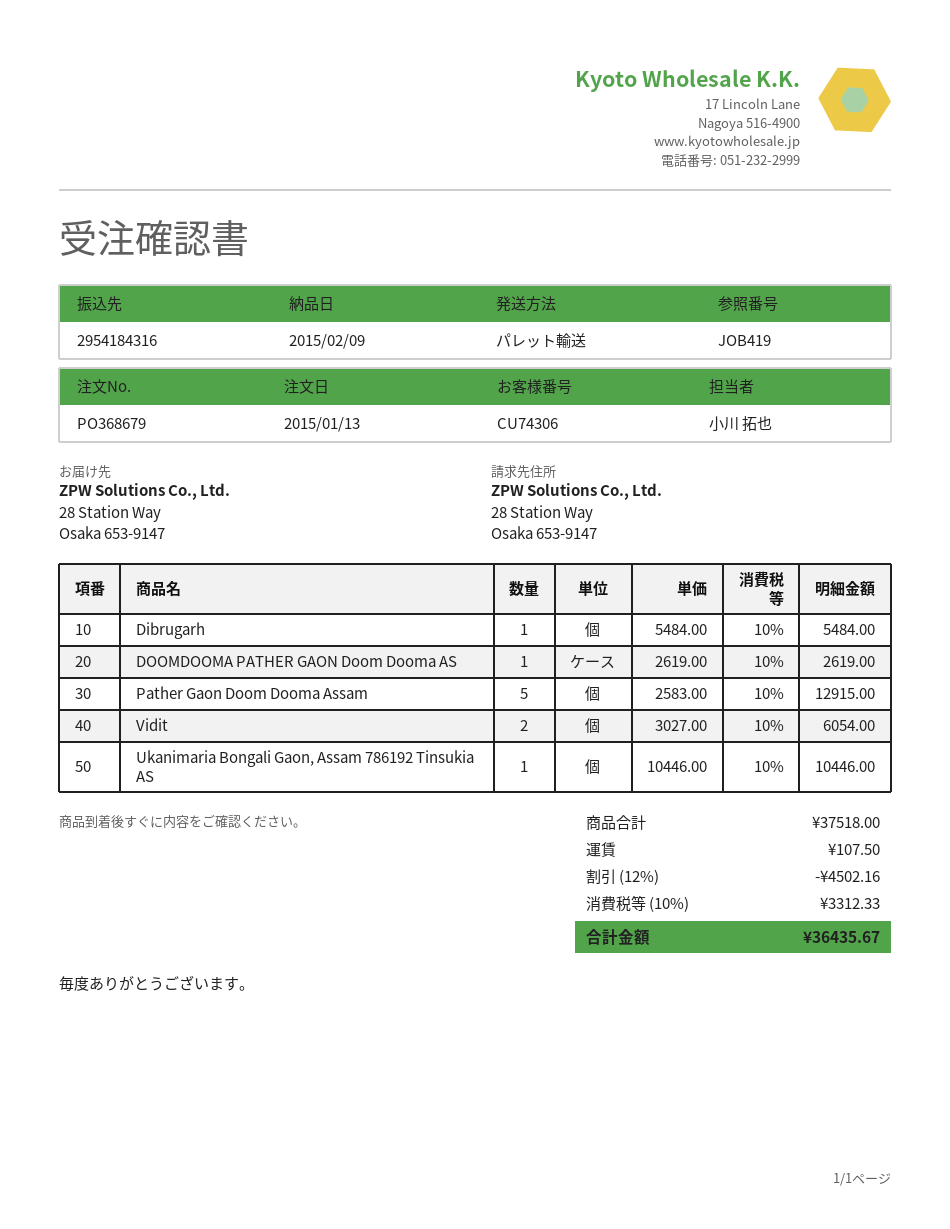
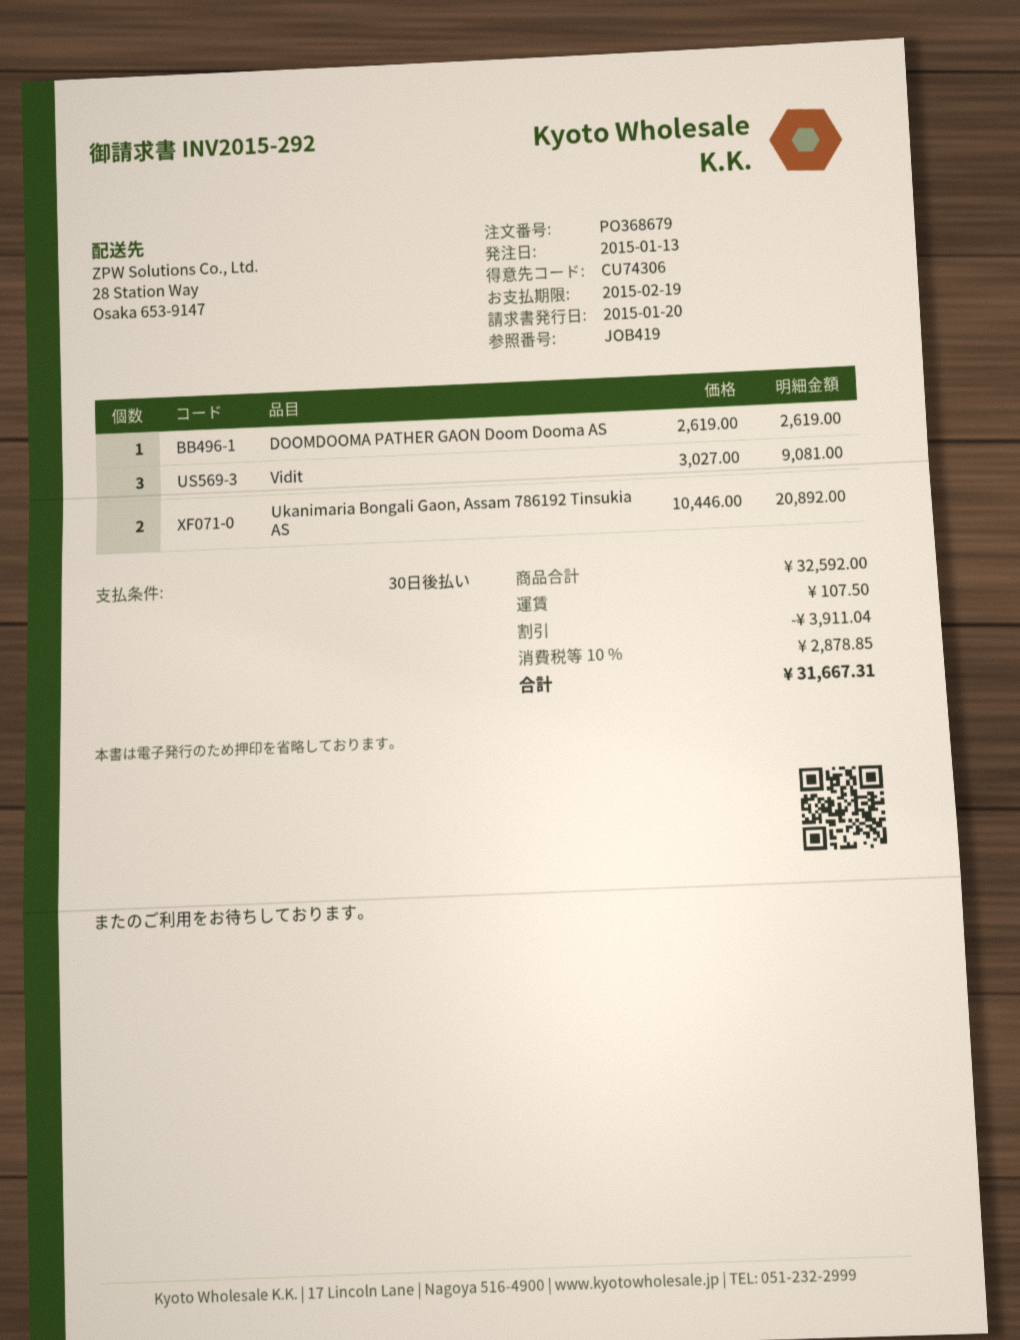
Dibrugarh: 1 x 5484.00 = 5484.00 -> none
Pather Gaon Doom Dooma Assam: 5 x 2583.00 = 12915.00 -> none
Vidit: 2 x 3027.00 = 6054.00 -> 3 x 3027.00 = 9081.00
Ukanimaria Bongali Gaon, Assam 786192 Tinsukia AS: 1 x 10446.00 = 10446.00 -> 2 x 10446.00 = 20892.00
subtotal: 37518.00 -> 32592.00
discount: 4502.16 -> 3911.04
tax: 10% = 3312.33 -> 10% = 2878.85
total: 36435.67 -> 31667.31

